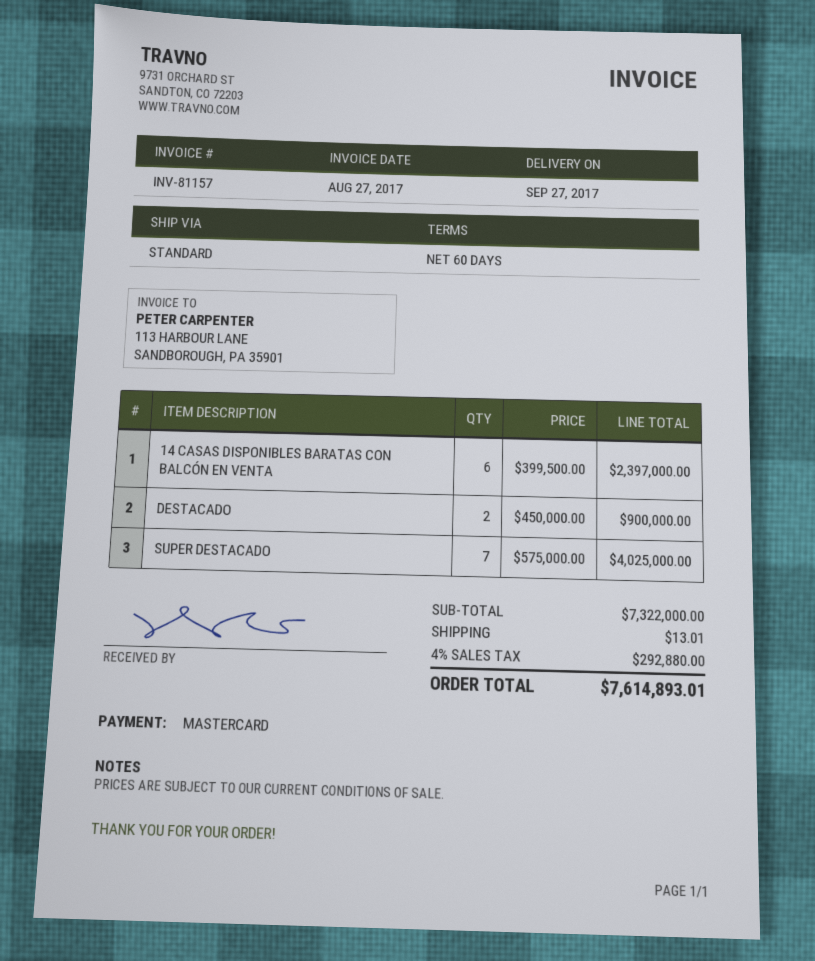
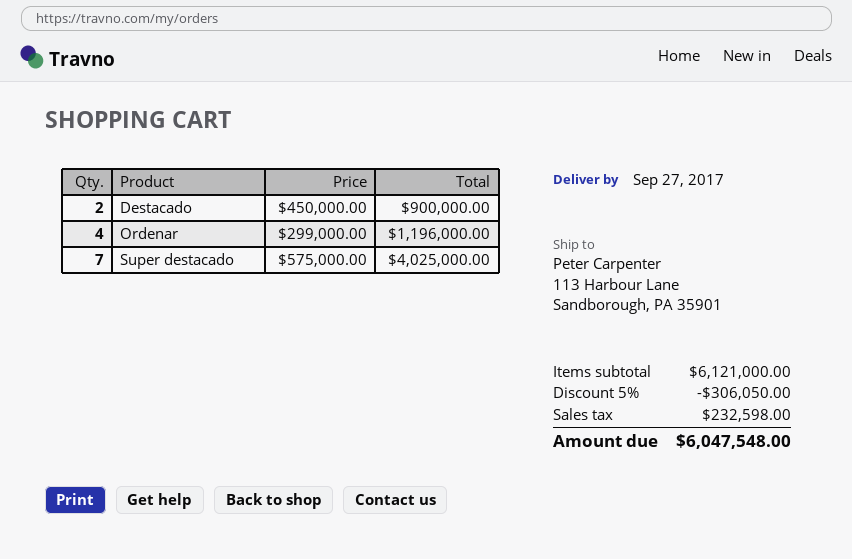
14 CASAS DISPONIBLES BARATAS CON BALCÓN EN VENTA: 6 x 399500.00 = 2397000.00 -> none
Ordenar: none -> 4 x 299000.00 = 1196000.00
subtotal: 7322000.00 -> 6121000.00
discount: none -> 5% = 306050.00
shipping: 13.01 -> none
tax: 292880.00 -> 232598.00
total: 7614893.01 -> 6047548.00

